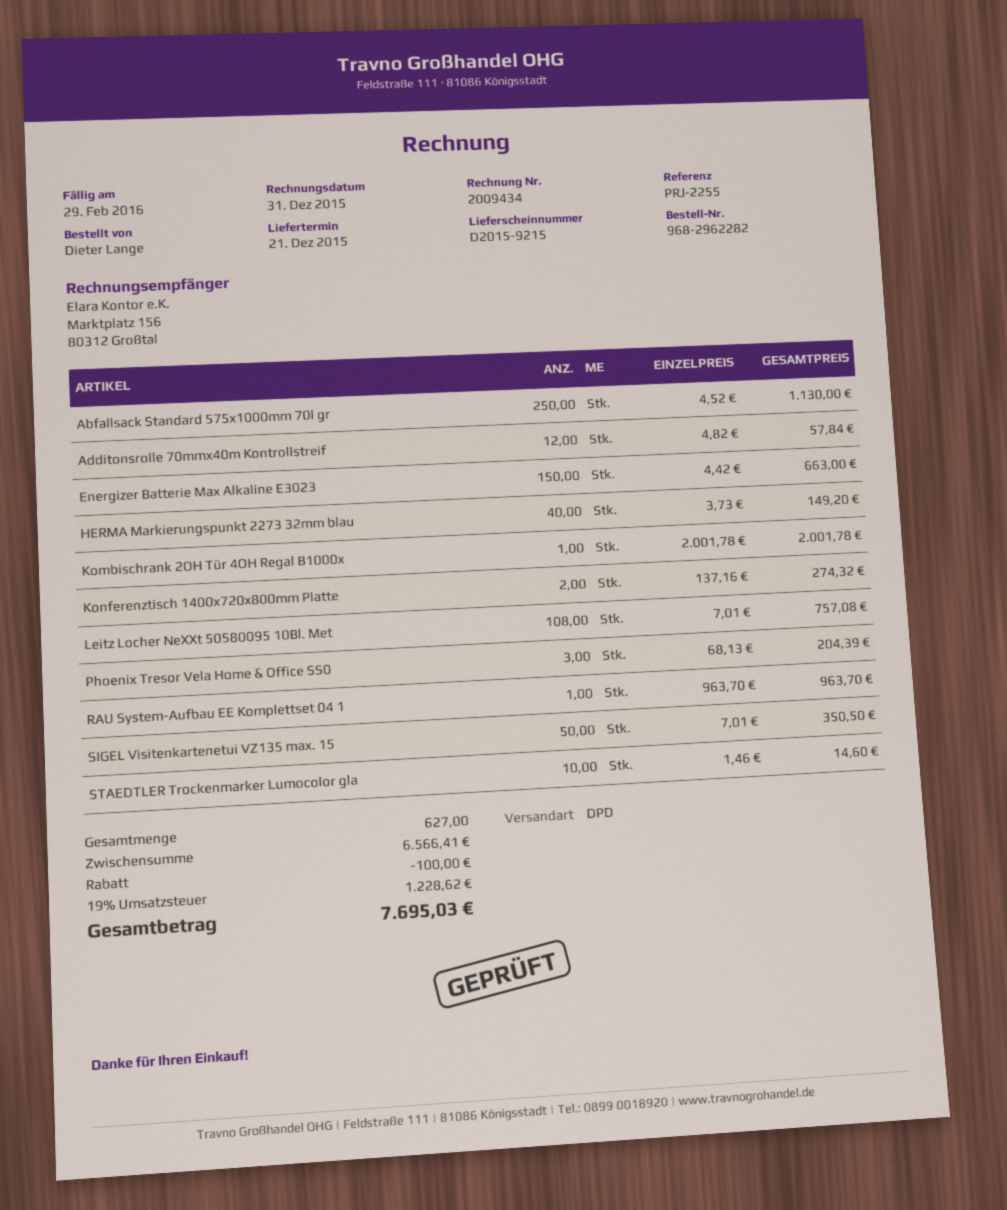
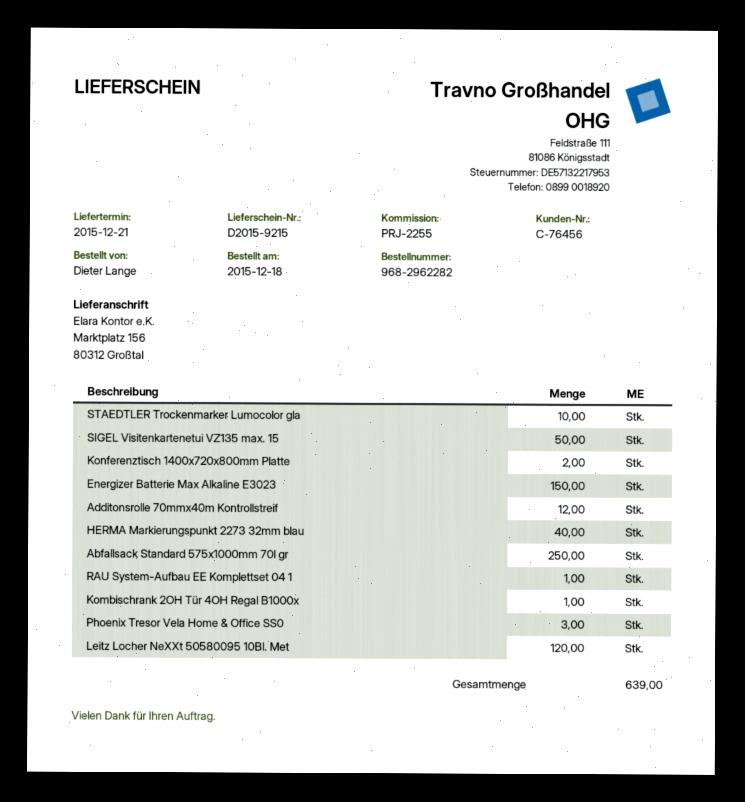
Leitz Locher NeXXt 50580095 10Bl. Met: 108 -> 120
total quantity: 627 -> 639

